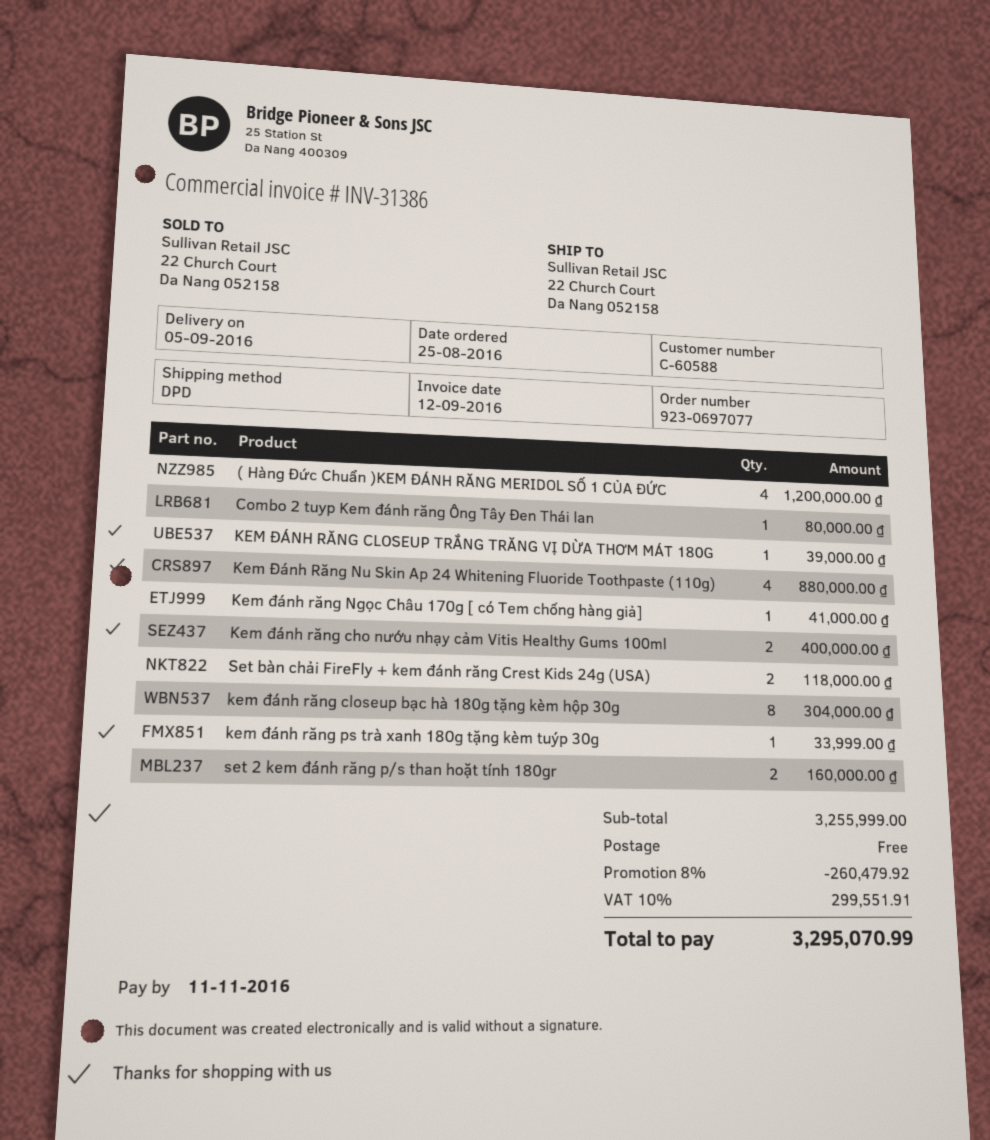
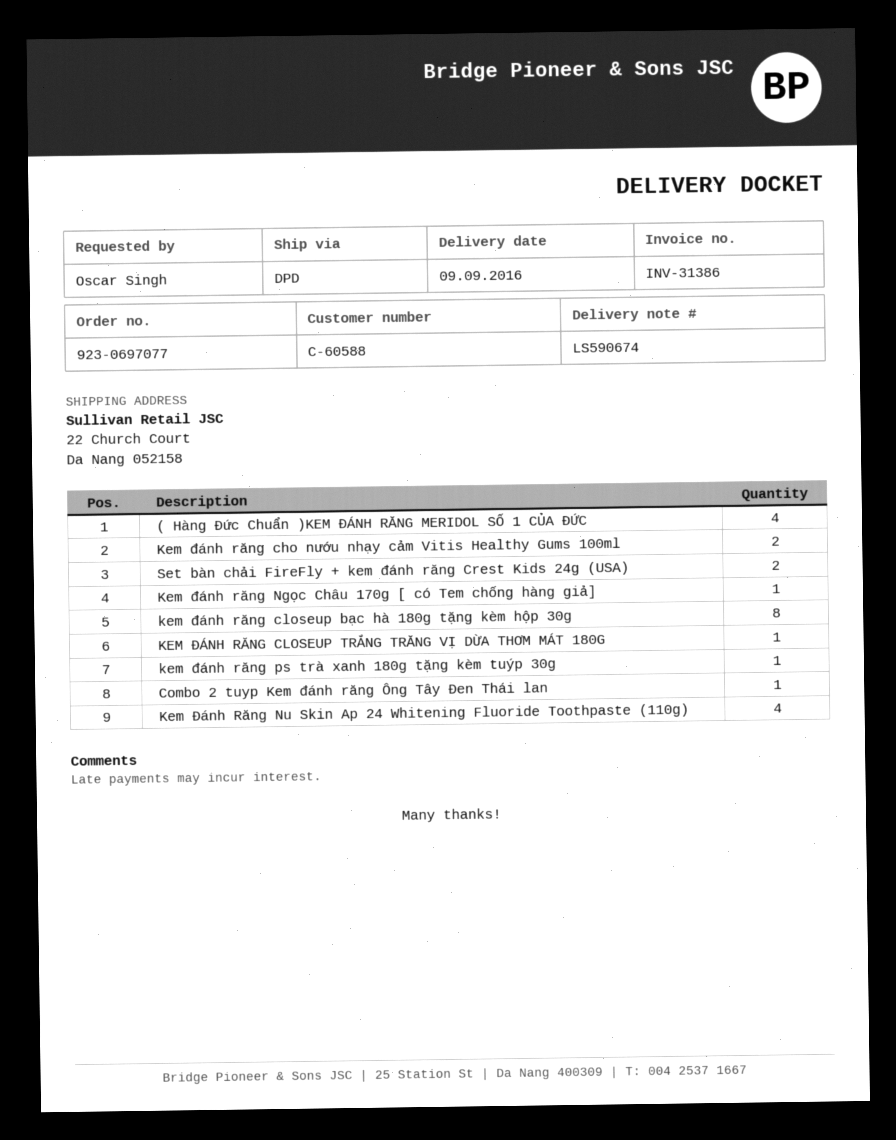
delivery date: 2016-09-05 -> 2016-09-09
set 2 kem đánh răng p/s than hoặt tính 180gr: 2 -> none

